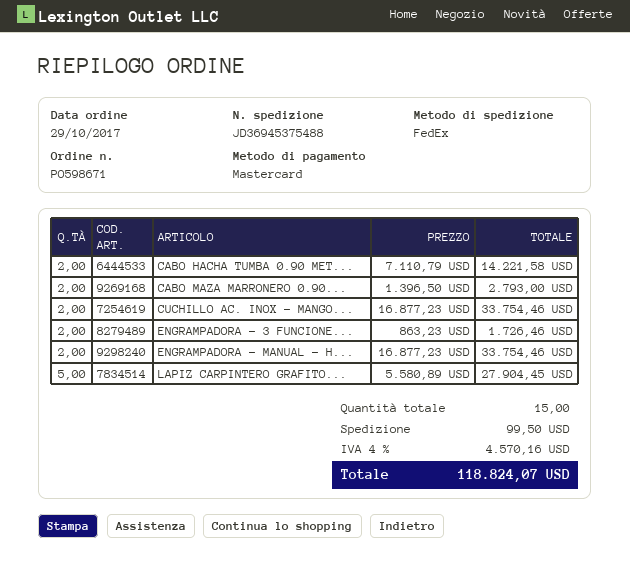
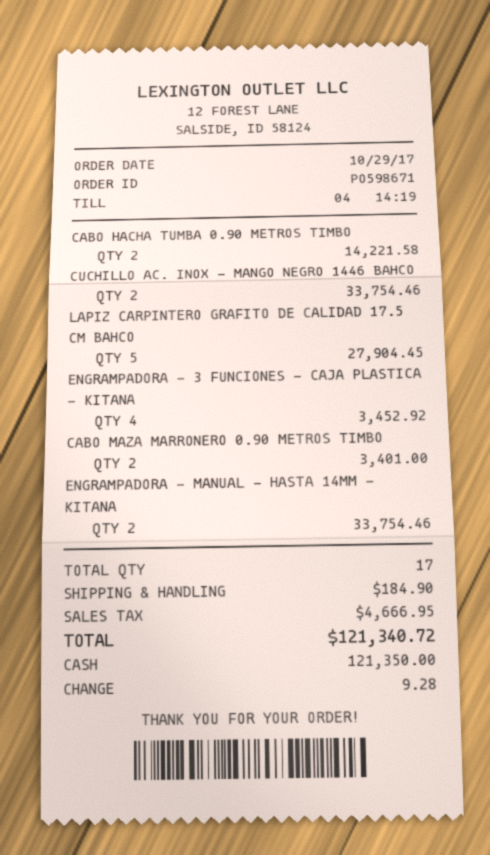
payment method: Mastercard -> cash
CABO MAZA MARRONERO 0.90...: 2 for 2793.00 -> 2 for 3401.00
ENGRAMPADORA - 3 FUNCIONE...: 2 for 1726.46 -> 4 for 3452.92
total quantity: 15 -> 17
shipping: 99.50 -> 184.90
tax: 4570.16 -> 4666.95
total: 118824.07 -> 121340.72

